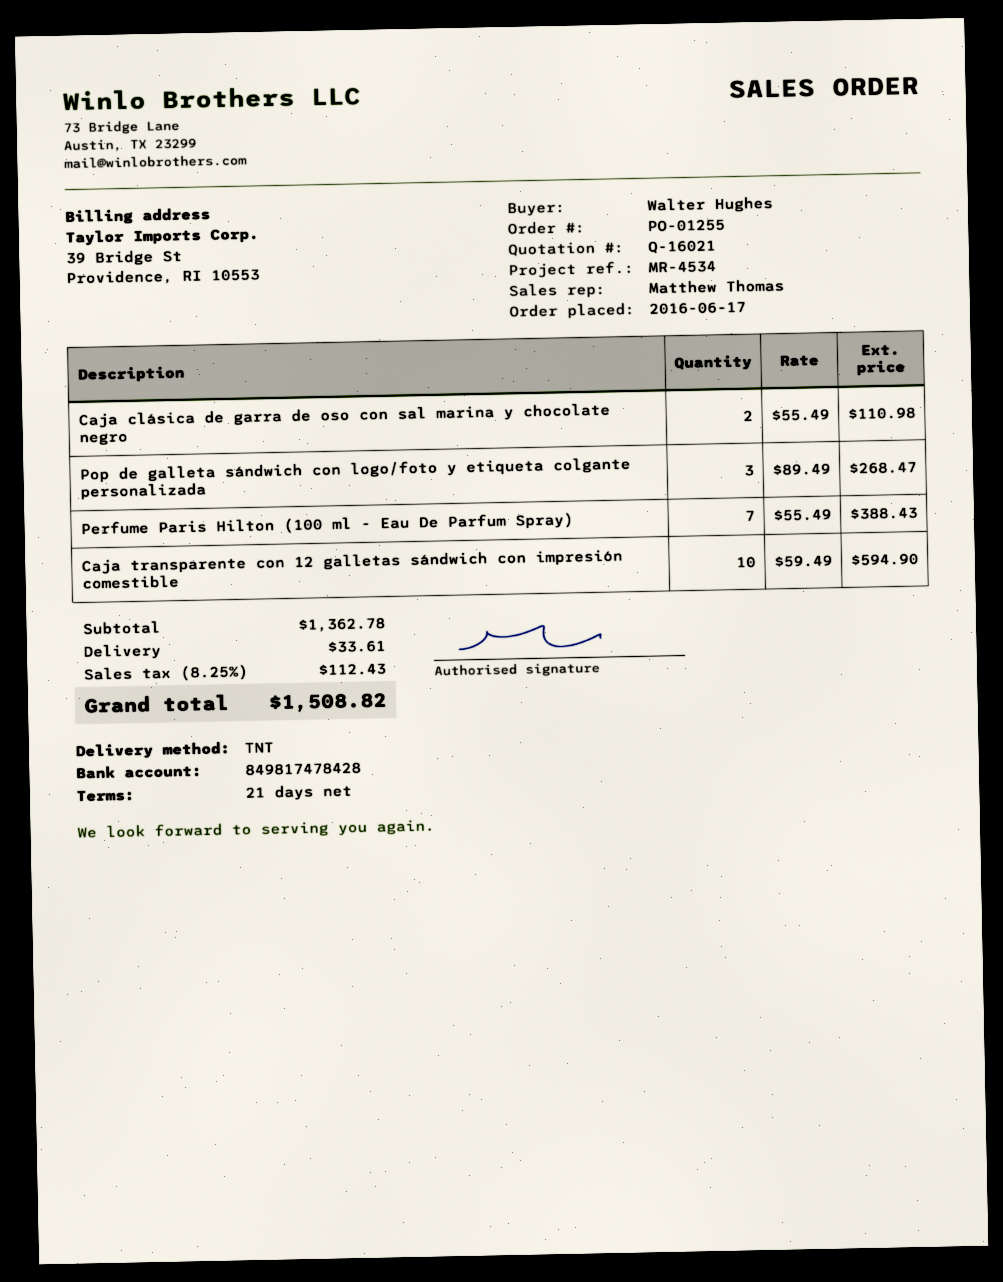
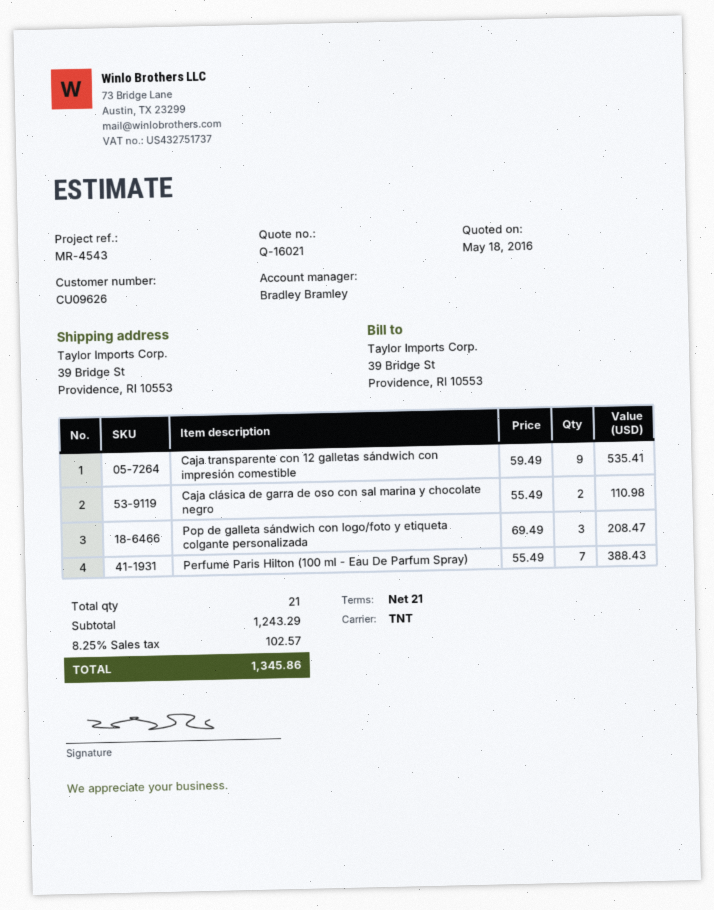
reference: MR-4534 -> MR-4543
sales rep: Matthew Thomas -> Bradley Bramley
Pop de galleta sándwich con logo/foto y etiqueta colgante personalizada: 3 x 89.49 = 268.47 -> 3 x 69.49 = 208.47
Caja transparente con 12 galletas sándwich con impresión comestible: 10 x 59.49 = 594.90 -> 9 x 59.49 = 535.41
subtotal: 1362.78 -> 1243.29
shipping: 33.61 -> none
tax: 8.25% = 112.43 -> 8.25% = 102.57
total: 1508.82 -> 1345.86

